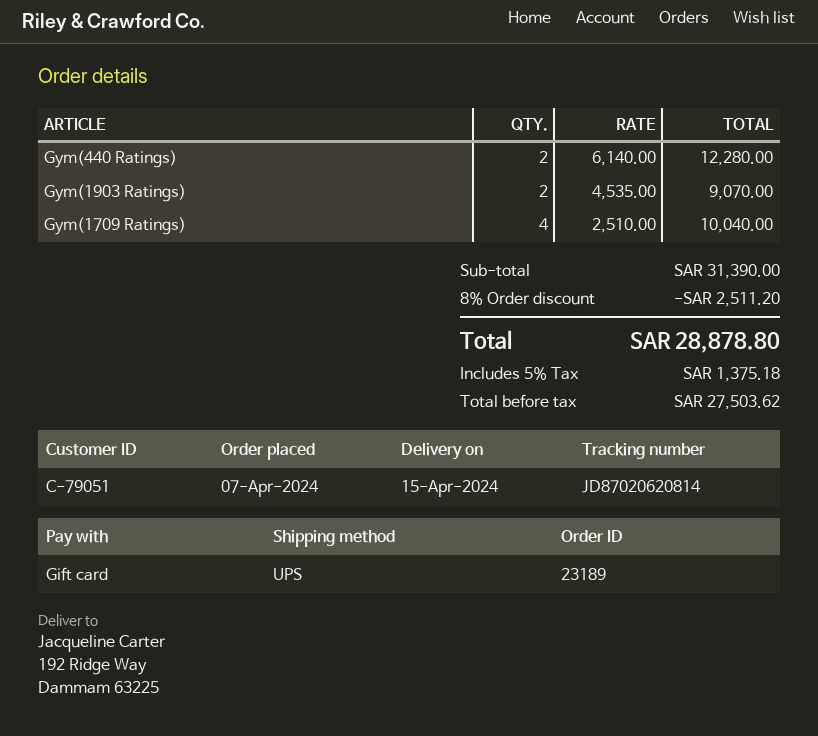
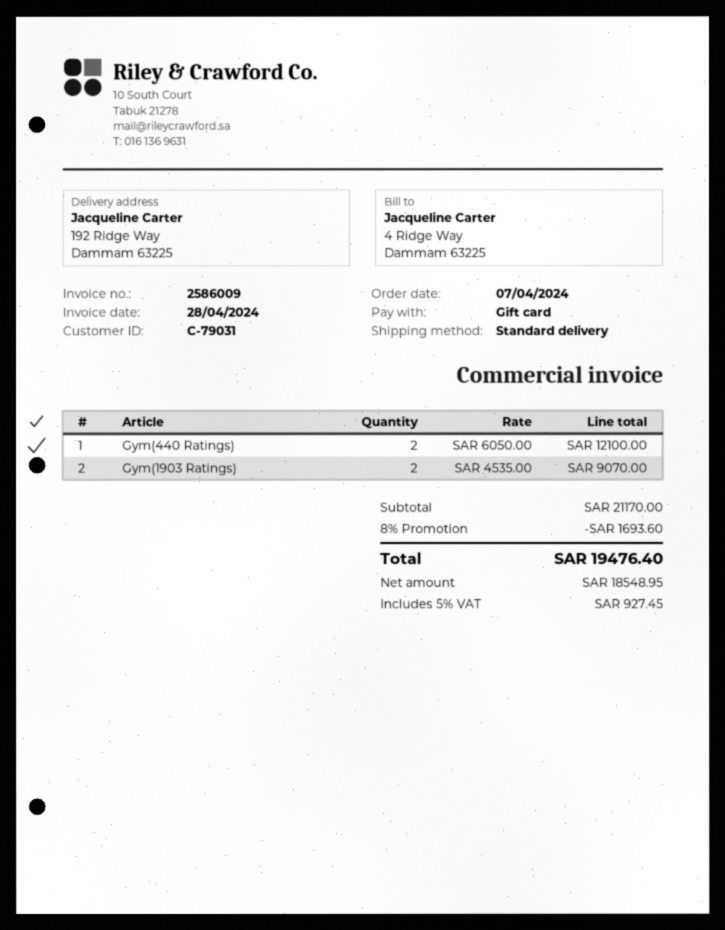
customer number: C-79051 -> C-79031
shipping method: UPS -> standard
Gym(440 Ratings): 2 x 6140.00 = 12280.00 -> 2 x 6050.00 = 12100.00
Gym(1709 Ratings): 4 x 2510.00 = 10040.00 -> none
subtotal: 31390.00 -> 21170.00
discount: 8% = 2511.20 -> 8% = 1693.60
net: 27503.62 -> 18548.95
tax: 5% = 1375.18 -> 5% = 927.45
total: 28878.80 -> 19476.40

